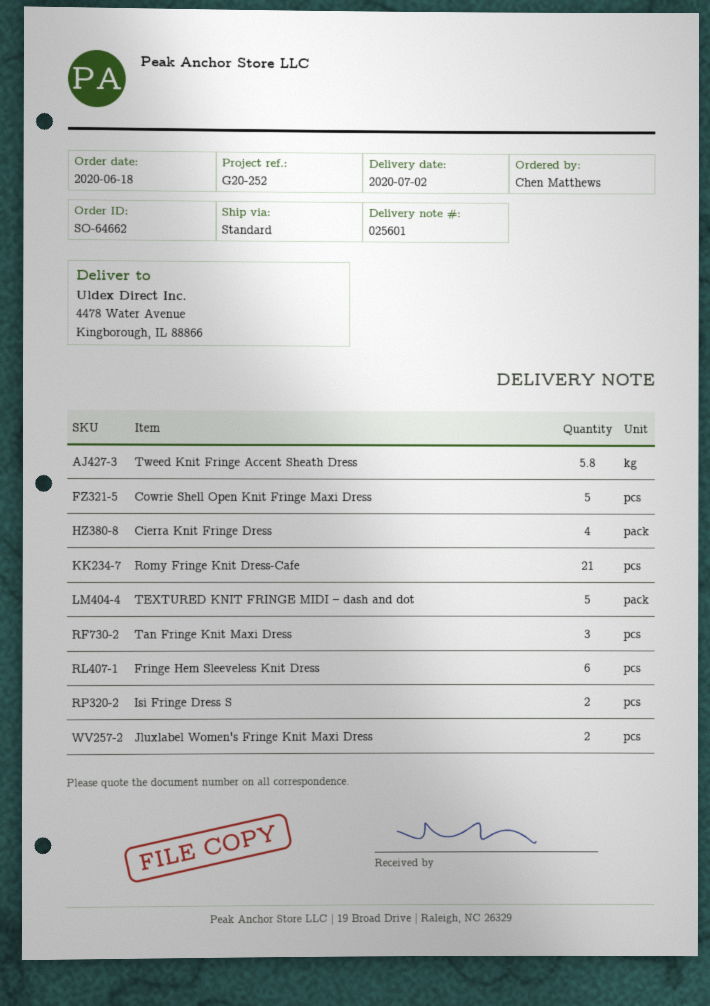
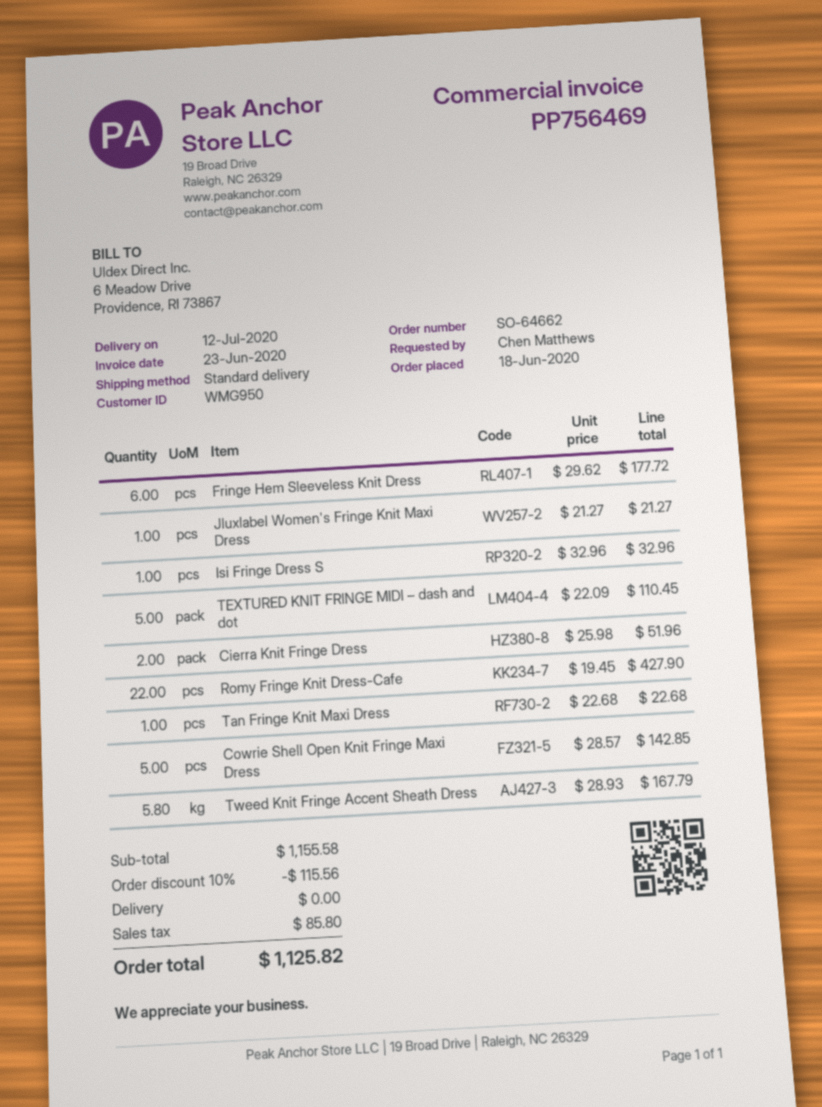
delivery date: 2020-07-02 -> 2020-07-12
Cierra Knit Fringe Dress: 4 -> 2
Romy Fringe Knit Dress-Cafe: 21 -> 22
Tan Fringe Knit Maxi Dress: 3 -> 1
Isi Fringe Dress S: 2 -> 1
Jluxlabel Women's Fringe Knit Maxi Dress: 2 -> 1

